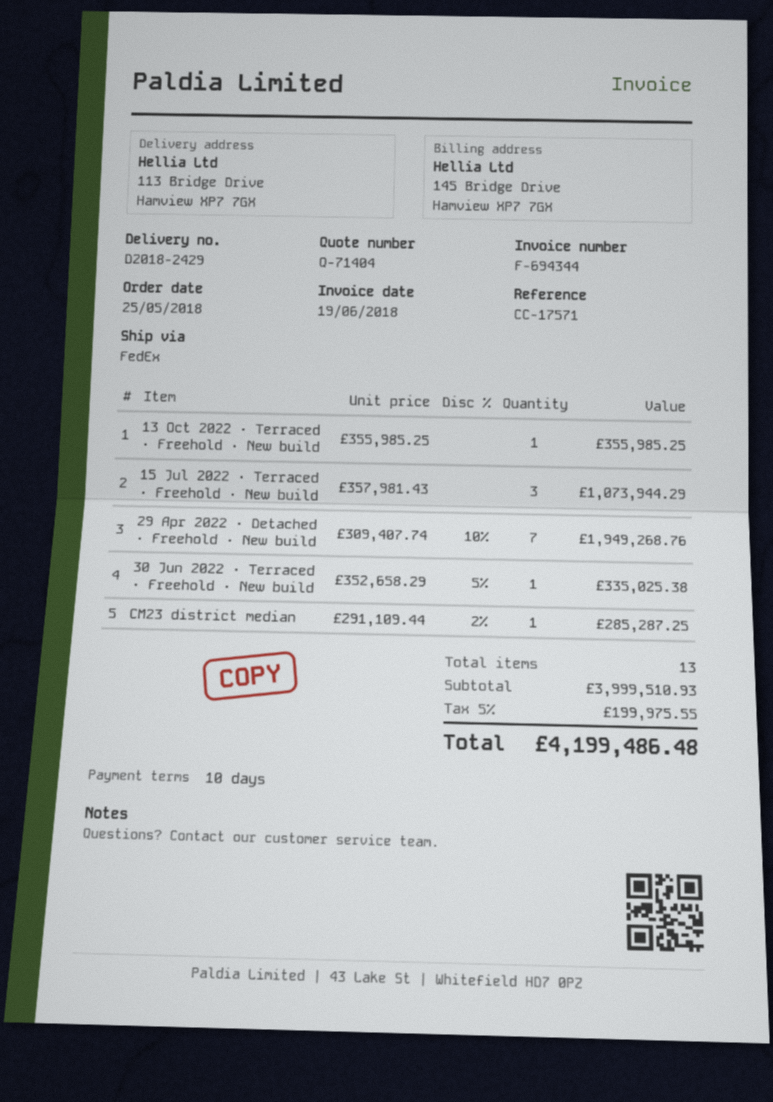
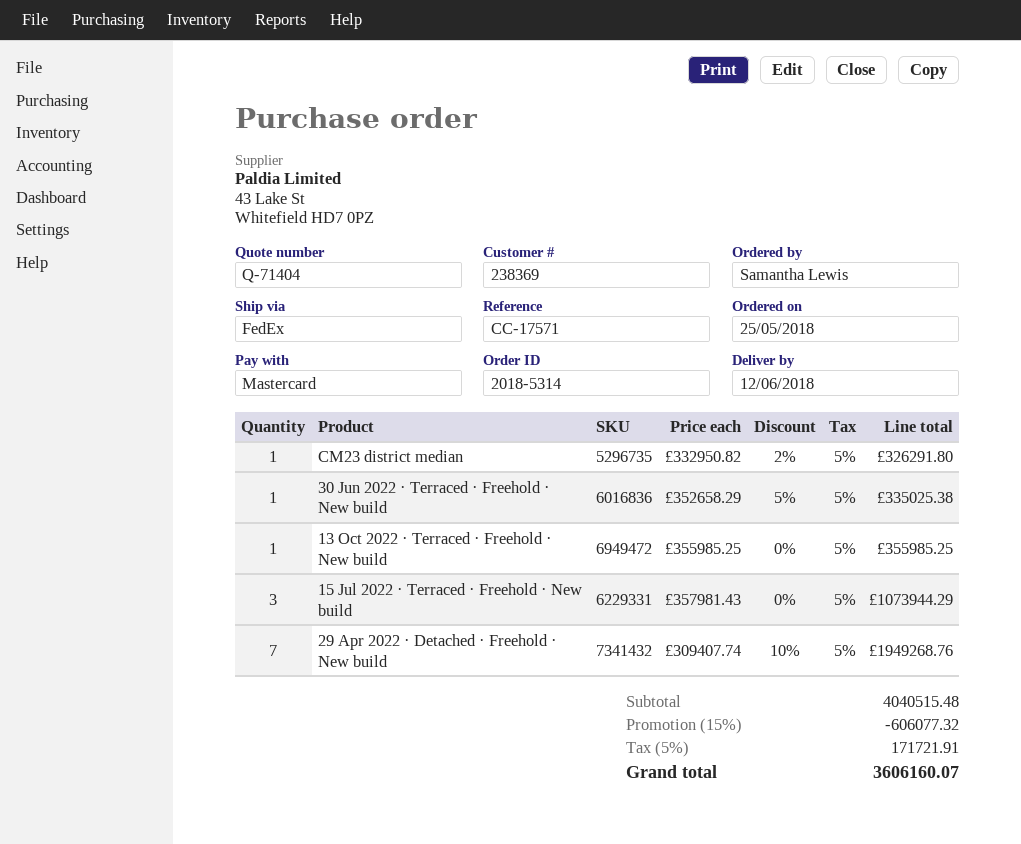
CM23 district median: 1 x 291109.44 - 2% = 285287.25 -> 1 x 332950.82 - 2% = 326291.80
subtotal: 3999510.93 -> 4040515.48
discount: none -> 15% = 606077.32
tax: 5% = 199975.55 -> 5% = 171721.91
total: 4199486.48 -> 3606160.07

